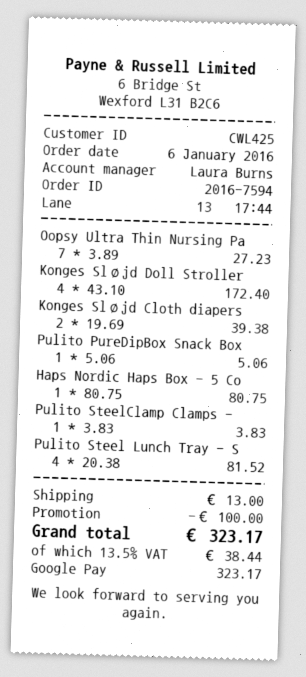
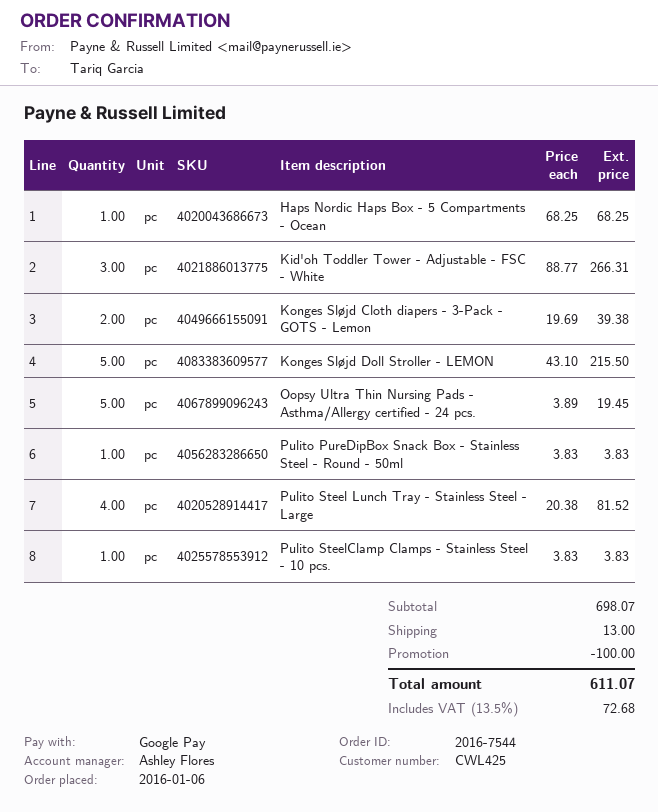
order number: 2016-7594 -> 2016-7544
sales rep: Laura Burns -> Ashley Flores
Oopsy Ultra Thin Nursing Pa: 7 x 3.89 = 27.23 -> 5 x 3.89 = 19.45
Konges Sløjd Doll Stroller: 4 x 43.10 = 172.40 -> 5 x 43.10 = 215.50
Pulito PureDipBox Snack Box: 1 x 5.06 = 5.06 -> 1 x 3.83 = 3.83
Haps Nordic Haps Box - 5 Co: 1 x 80.75 = 80.75 -> 1 x 68.25 = 68.25
Kid'oh Toddler Tower - Adjustable - FSC - White: none -> 3 x 88.77 = 266.31
tax: 13.5% = 38.44 -> 13.5% = 72.68
total: 323.17 -> 611.07

